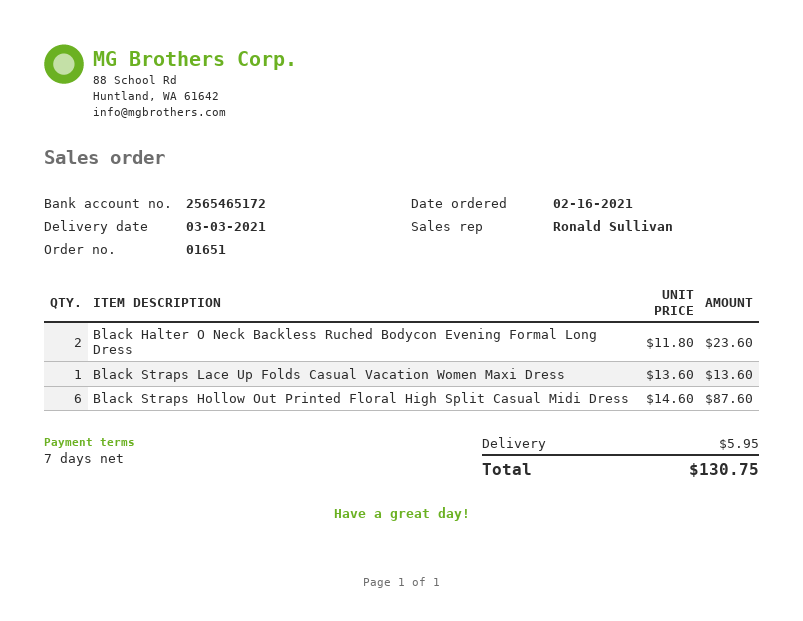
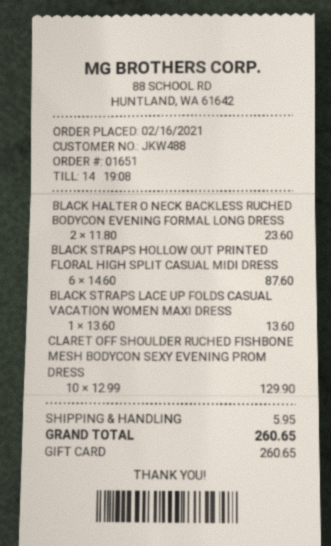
CLARET OFF SHOULDER RUCHED FISHBONE MESH BODYCON SEXY EVENING PROM DRESS: none -> 10 x 12.99 = 129.90
total: 130.75 -> 260.65

